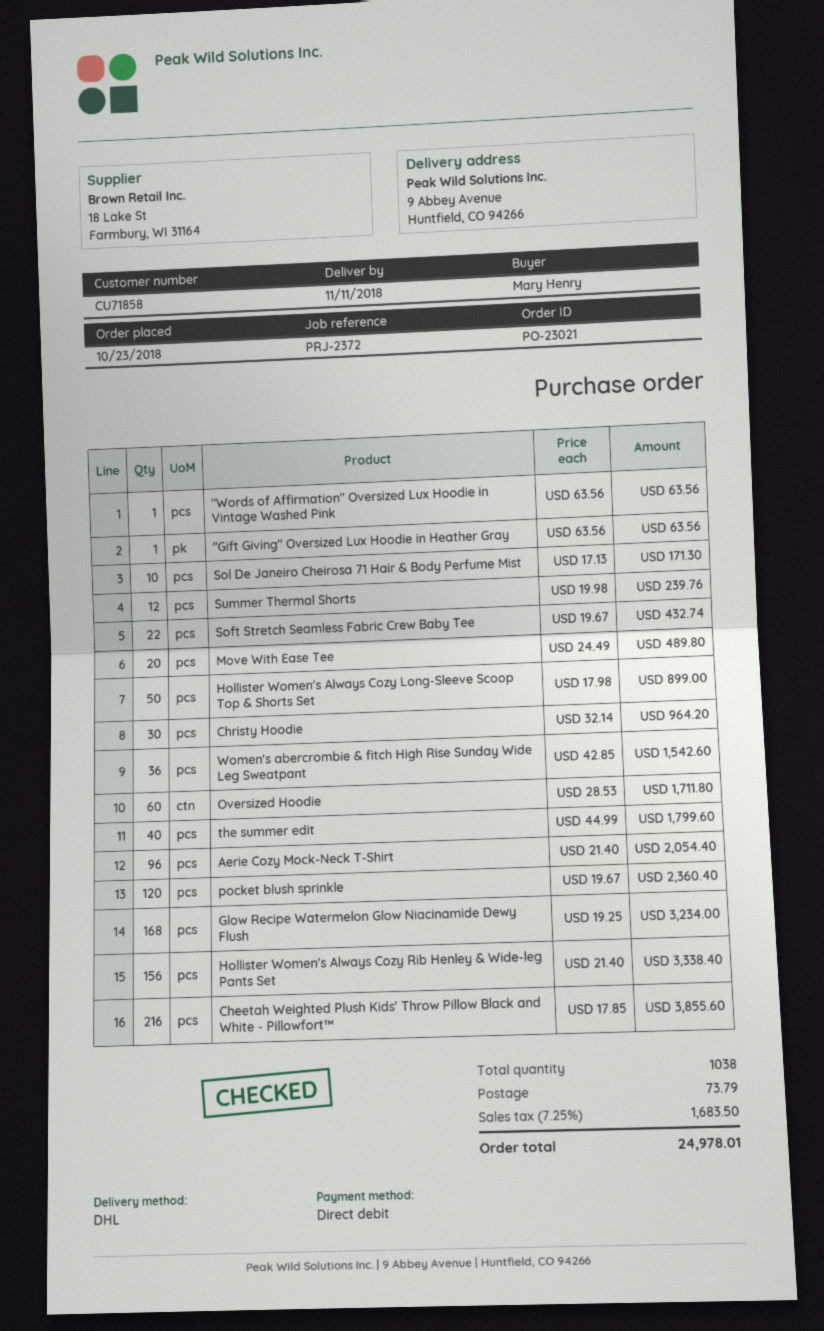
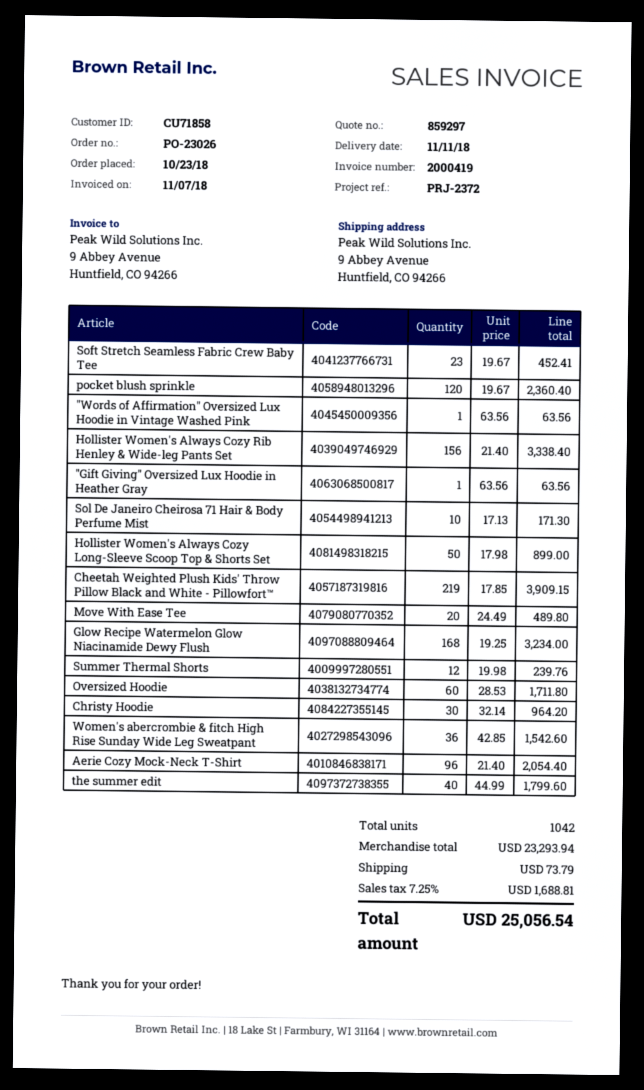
order number: PO-23021 -> PO-23026
Soft Stretch Seamless Fabric Crew Baby Tee: 22 x 19.67 = 432.74 -> 23 x 19.67 = 452.41
Cheetah Weighted Plush Kids' Throw Pillow Black and White - Pillowfort™: 216 x 17.85 = 3855.60 -> 219 x 17.85 = 3909.15
total quantity: 1038 -> 1042
tax: 7.25% = 1683.50 -> 7.25% = 1688.81
total: 24978.01 -> 25056.54

